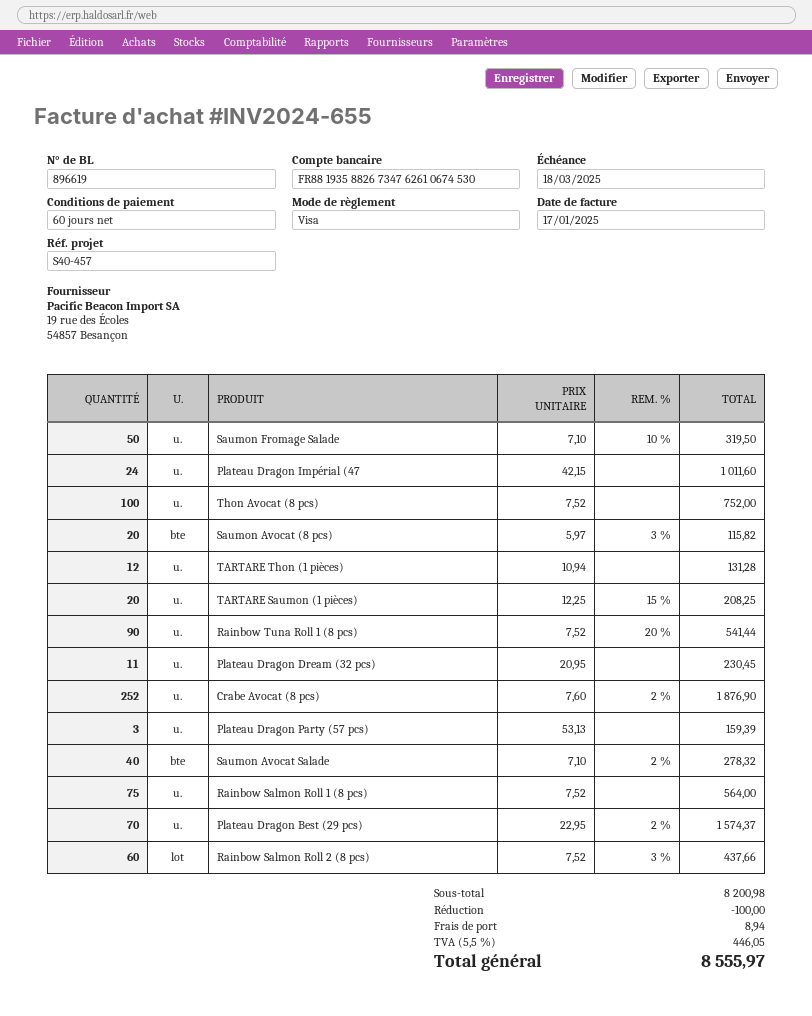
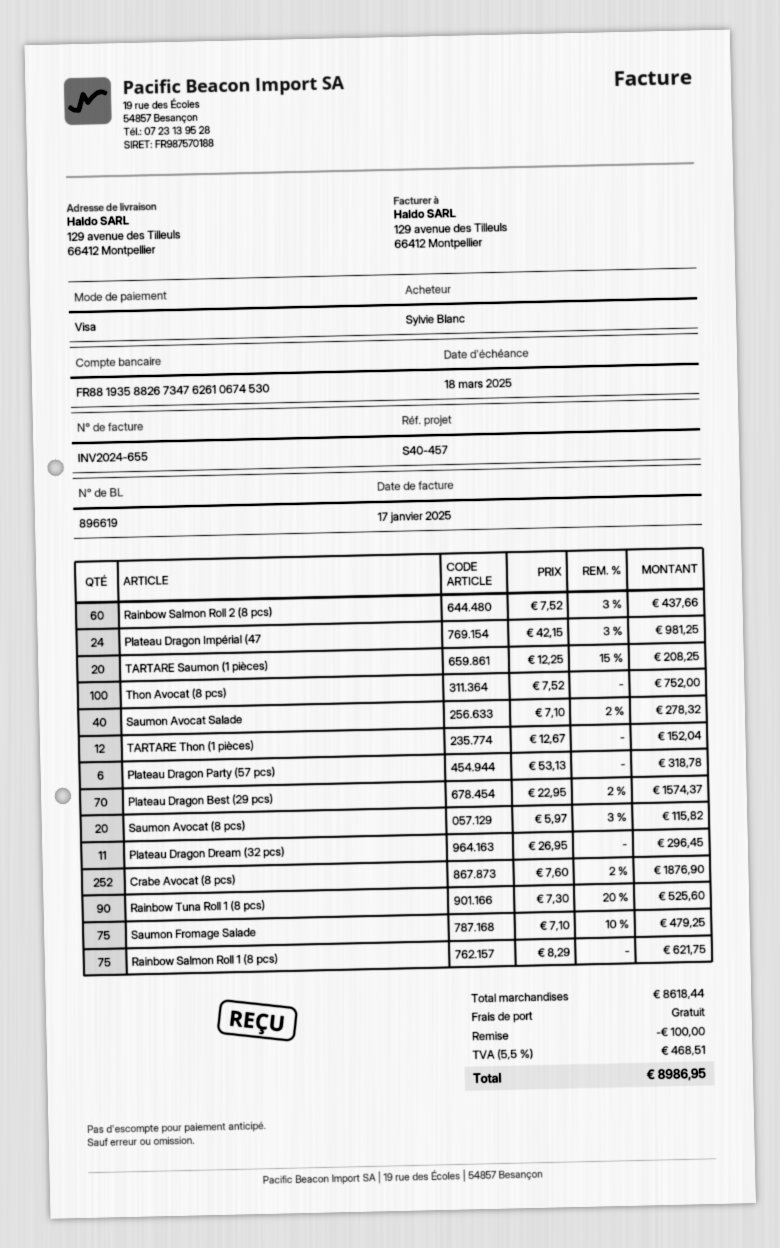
Saumon Fromage Salade: 50 x 7.10 - 10% = 319.50 -> 75 x 7.10 - 10% = 479.25
Plateau Dragon Impérial (47: 24 x 42.15 = 1011.60 -> 24 x 42.15 - 3% = 981.25
TARTARE Thon (1 pièces): 12 x 10.94 = 131.28 -> 12 x 12.67 = 152.04
Rainbow Tuna Roll 1 (8 pcs): 90 x 7.52 - 20% = 541.44 -> 90 x 7.30 - 20% = 525.60
Plateau Dragon Dream (32 pcs): 11 x 20.95 = 230.45 -> 11 x 26.95 = 296.45
Plateau Dragon Party (57 pcs): 3 x 53.13 = 159.39 -> 6 x 53.13 = 318.78
Rainbow Salmon Roll 1 (8 pcs): 75 x 7.52 = 564.00 -> 75 x 8.29 = 621.75
subtotal: 8200.98 -> 8618.44
shipping: 8.94 -> 0.00
tax: 5.5% = 446.05 -> 5.5% = 468.51
total: 8555.97 -> 8986.95

